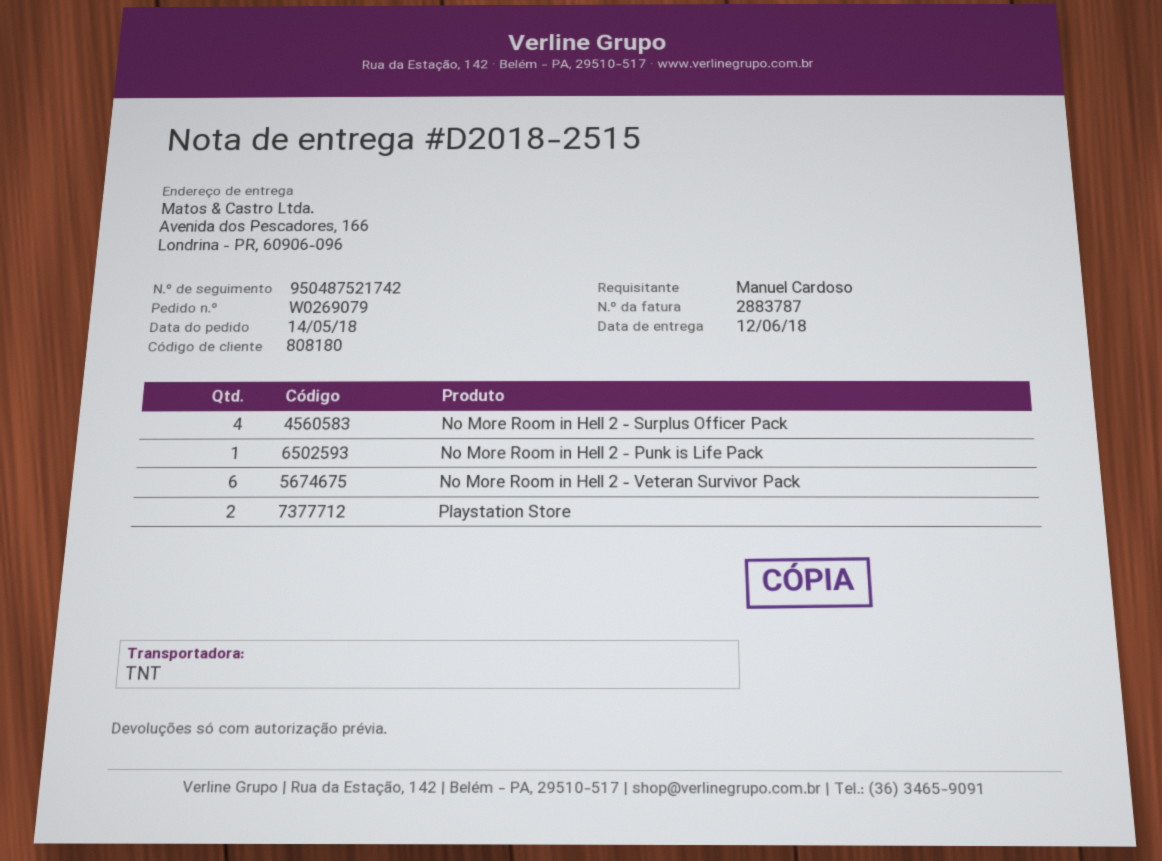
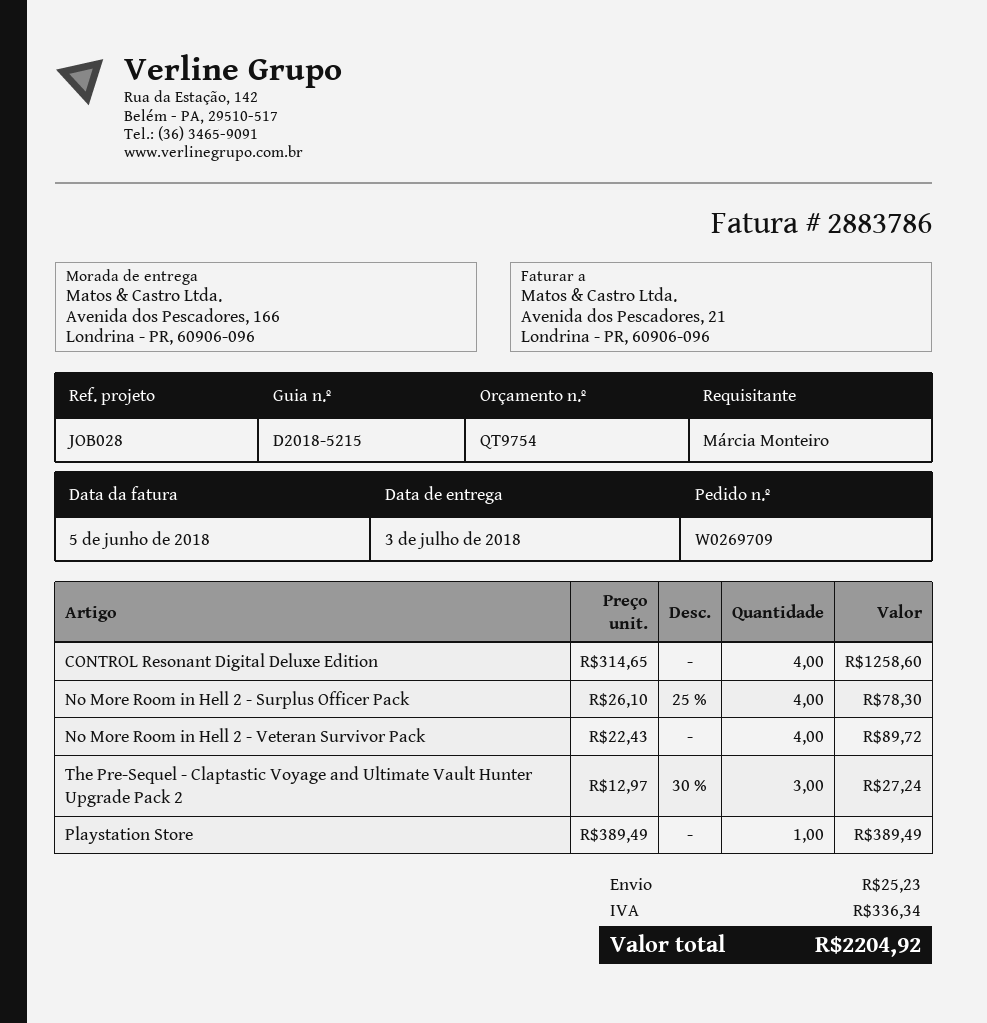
order number: W0269079 -> W0269709
delivery note number: D2018-2515 -> D2018-5215
delivery date: 2018-06-12 -> 2018-07-03
invoice number: 2883787 -> 2883786
ordered by: Manuel Cardoso -> Márcia Monteiro
No More Room in Hell 2 - Punk is Life Pack: 1 -> none
No More Room in Hell 2 - Veteran Survivor Pack: 6 -> 4
Playstation Store: 2 -> 1
CONTROL Resonant Digital Deluxe Edition: none -> 4
The Pre-Sequel - Claptastic Voyage and Ultimate Vault Hunter Upgrade Pack 2: none -> 3

